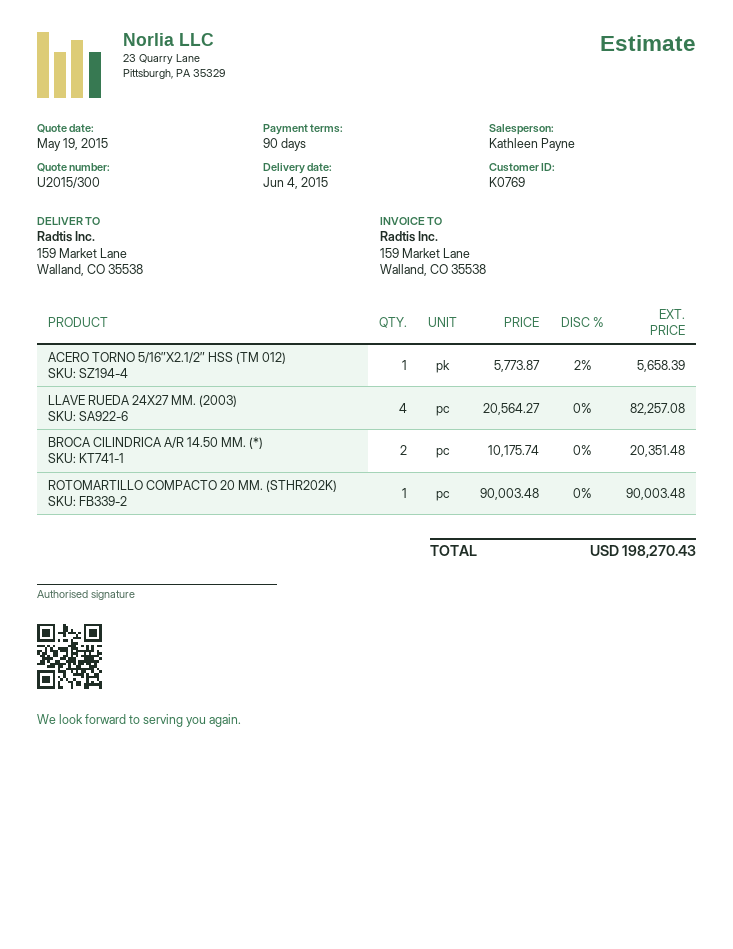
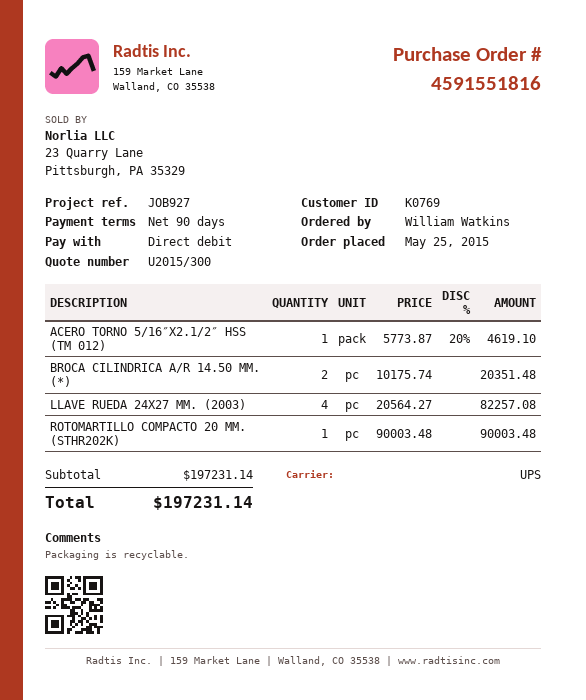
ACERO TORNO 5/16″X2.1/2″ HSS (TM 012): 1 x 5773.87 - 2% = 5658.39 -> 1 x 5773.87 - 20% = 4619.10
total: 198270.43 -> 197231.14

